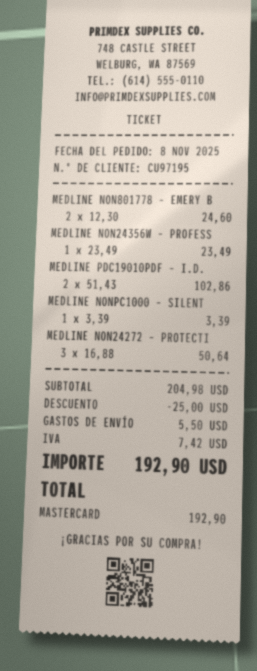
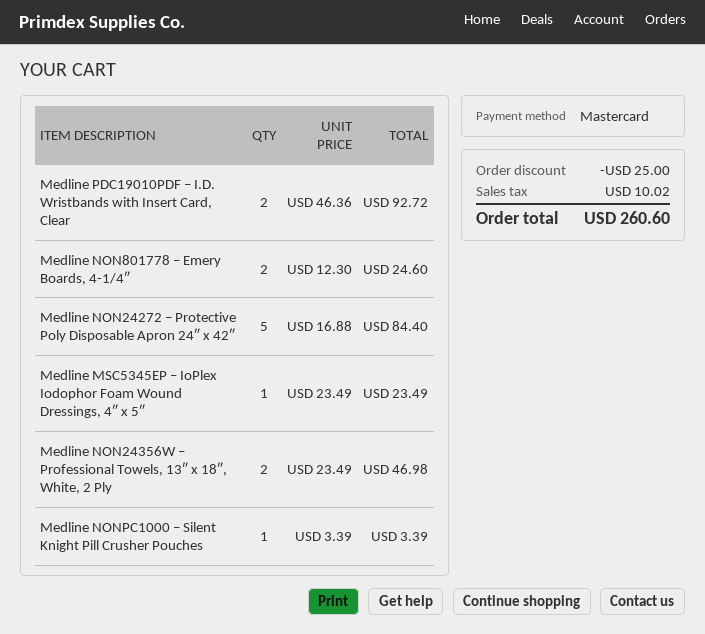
MEDLINE NON24356W – PROFESS: 1 x 23.49 = 23.49 -> 2 x 23.49 = 46.98
MEDLINE PDC19010PDF – I.D.: 2 x 51.43 = 102.86 -> 2 x 46.36 = 92.72
MEDLINE NON24272 – PROTECTI: 3 x 16.88 = 50.64 -> 5 x 16.88 = 84.40
Medline MSC5345EP – IoPlex Iodophor Foam Wound Dressings, 4″ x 5″: none -> 1 x 23.49 = 23.49
shipping: 5.50 -> none
tax: 7.42 -> 10.02
total: 192.90 -> 260.60

